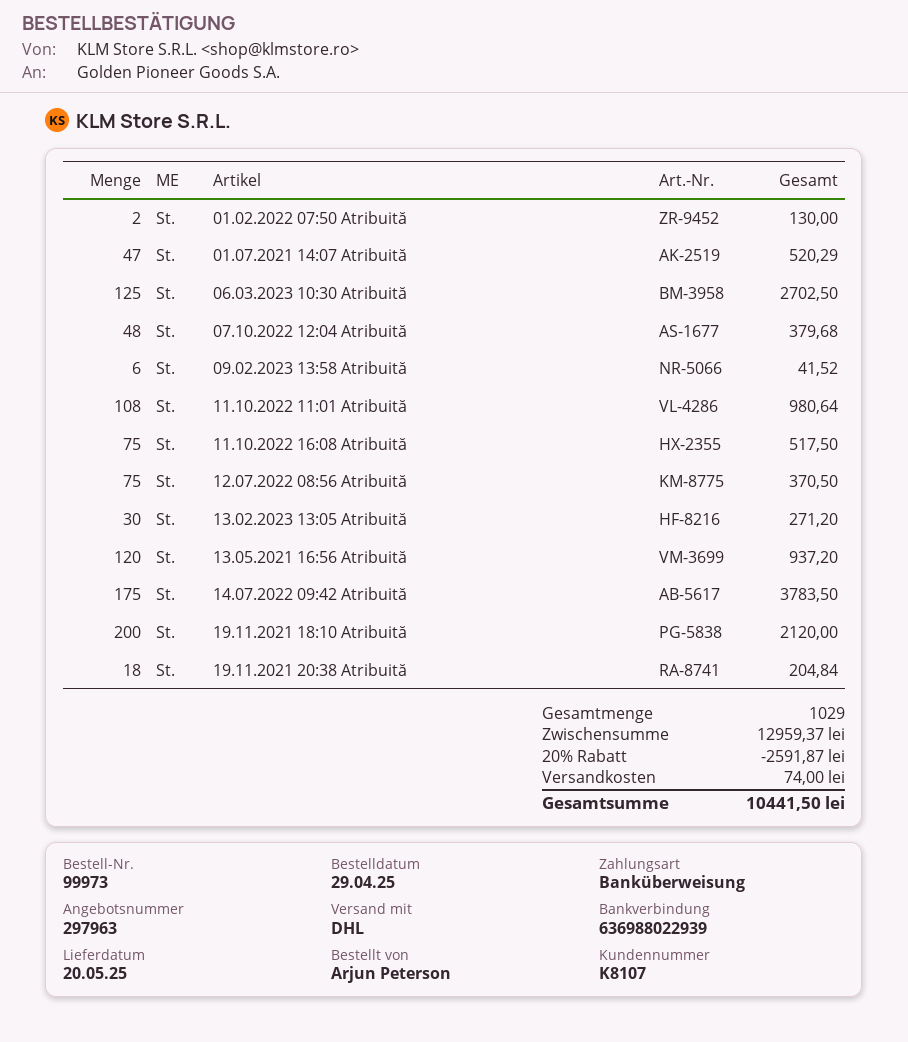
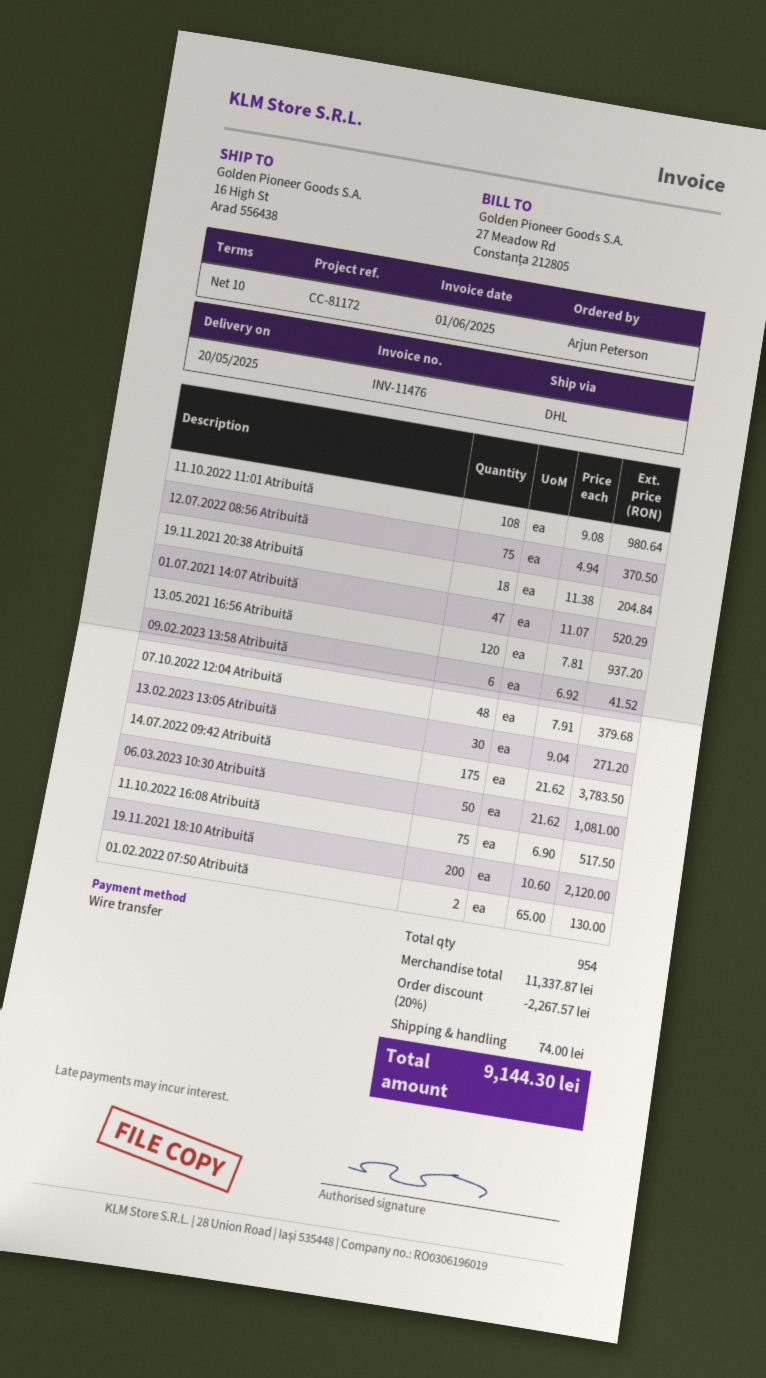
06.03.2023 10:30 Atribuită: 125 for 2702.50 -> 50 for 1081.00
total quantity: 1029 -> 954
subtotal: 12959.37 -> 11337.87
discount: 20% = 2591.87 -> 20% = 2267.57
total: 10441.50 -> 9144.30

